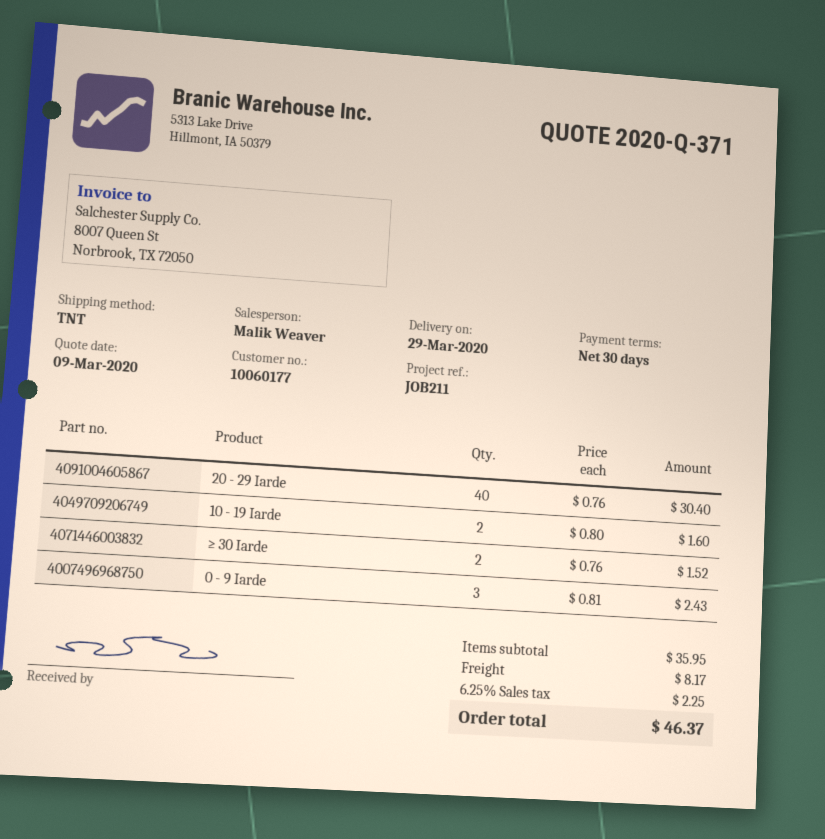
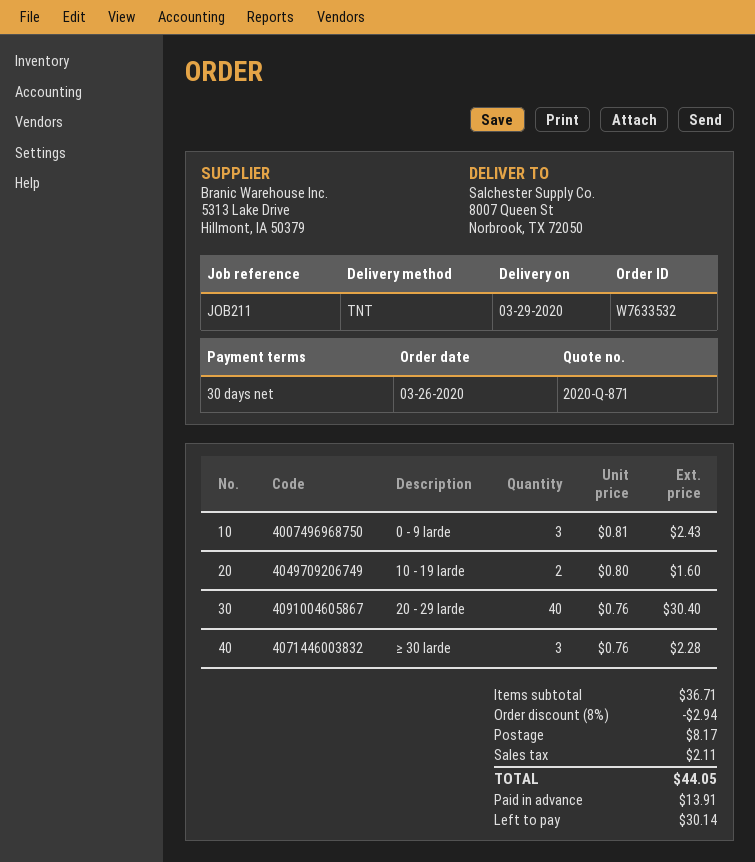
quote number: 2020-Q-371 -> 2020-Q-871
≥ 30 Iarde: 2 x 0.76 = 1.52 -> 3 x 0.76 = 2.28
subtotal: 35.95 -> 36.71
discount: none -> 8% = 2.94
tax: 2.25 -> 2.11
total: 46.37 -> 44.05

